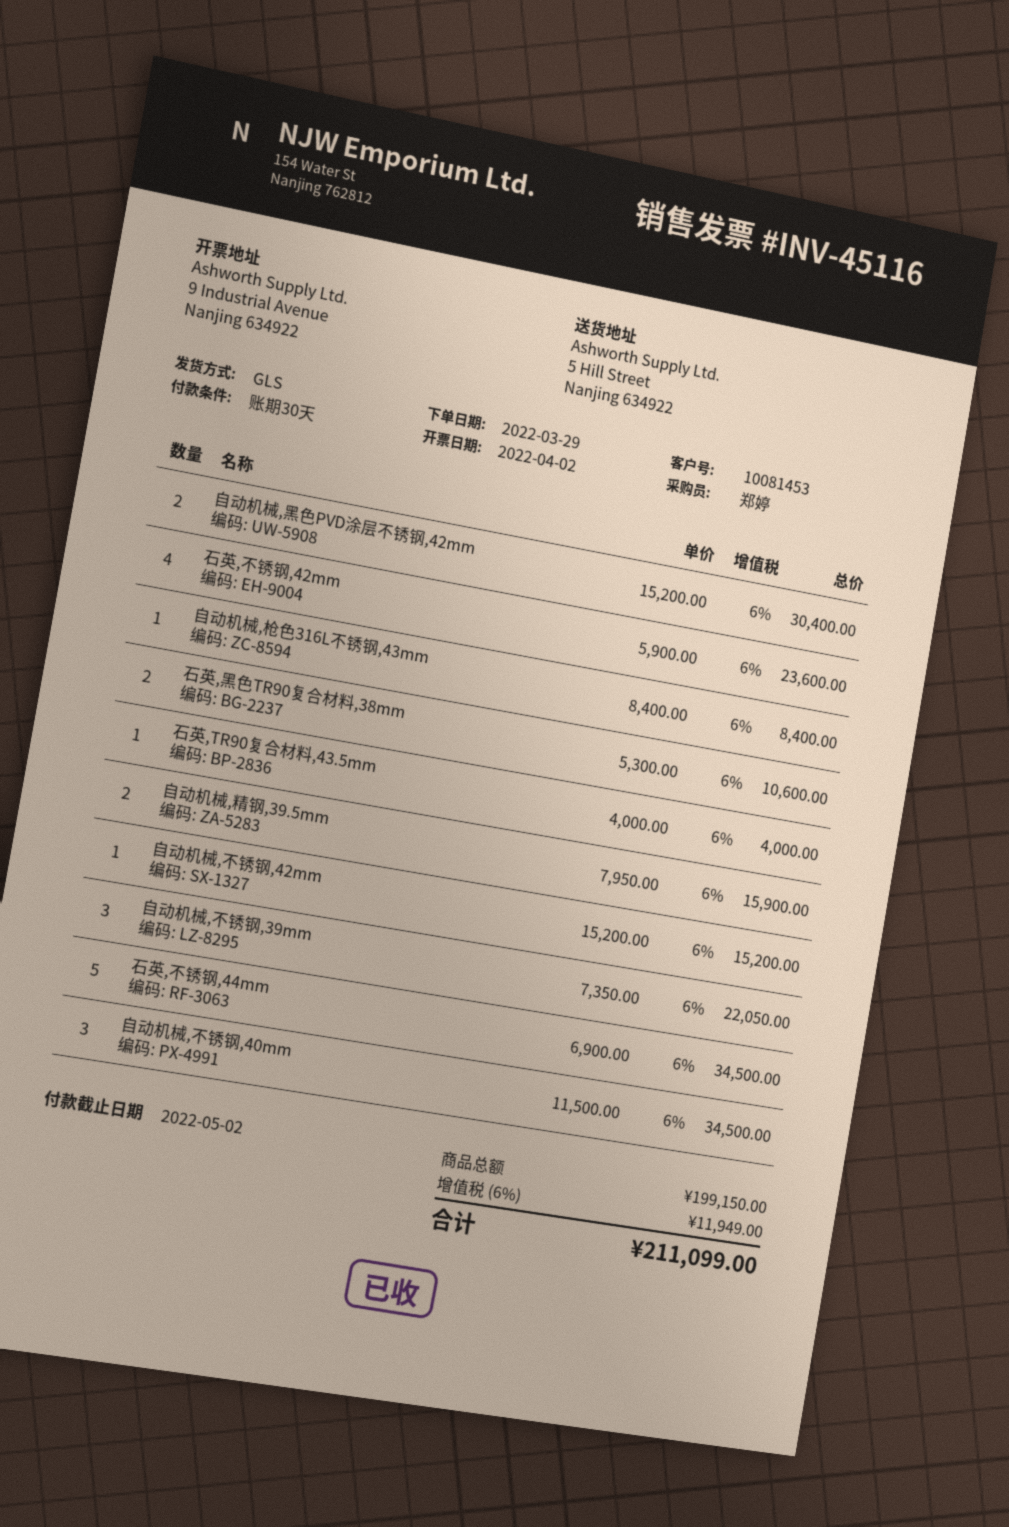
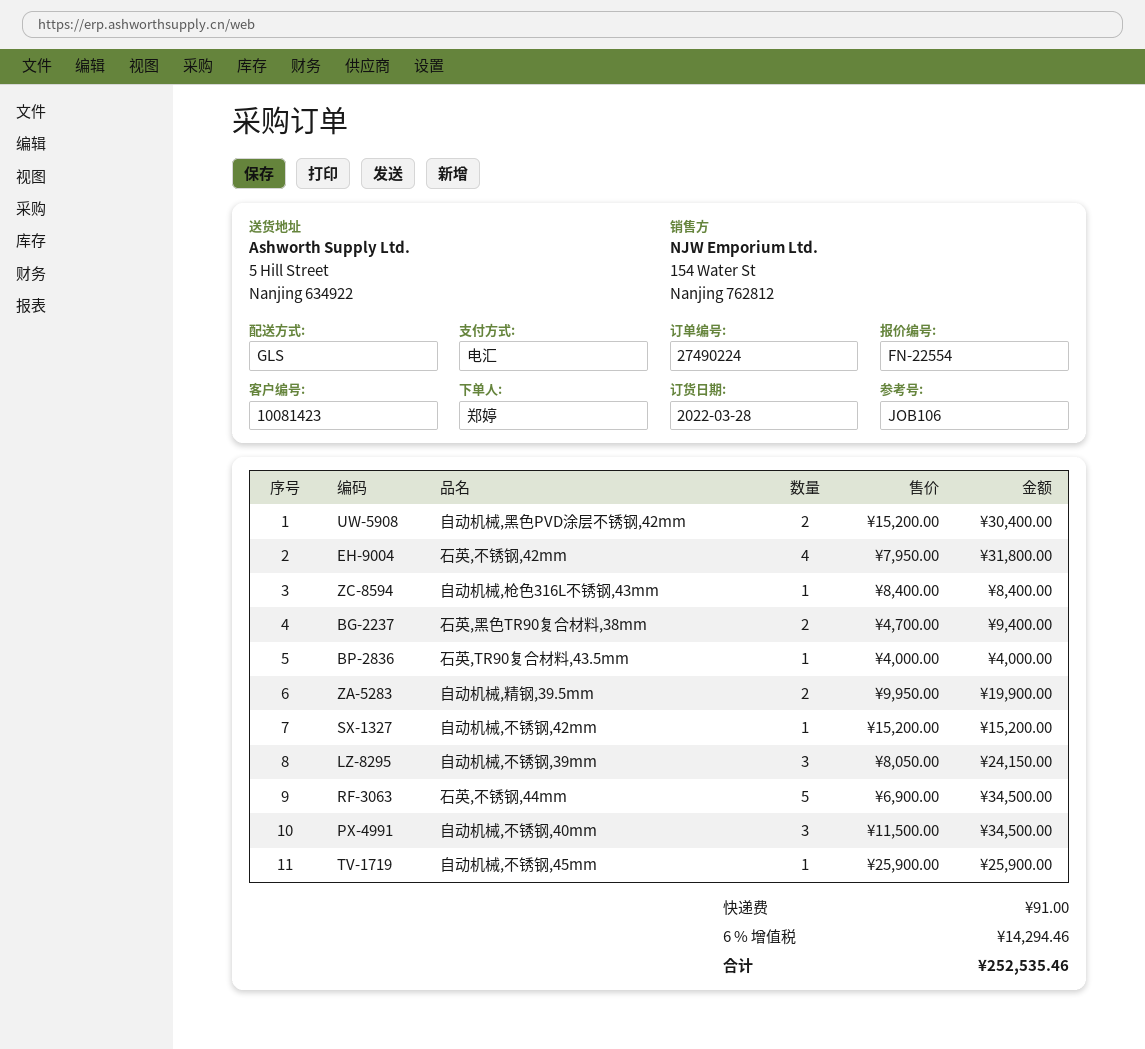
order date: 2022-03-29 -> 2022-03-28
customer number: 10081453 -> 10081423
石英,不锈钢,42mm: 4 x 5900.00 = 23600.00 -> 4 x 7950.00 = 31800.00
石英,黑色TR90复合材料,38mm: 2 x 5300.00 = 10600.00 -> 2 x 4700.00 = 9400.00
自动机械,精钢,39.5mm: 2 x 7950.00 = 15900.00 -> 2 x 9950.00 = 19900.00
自动机械,不锈钢,39mm: 3 x 7350.00 = 22050.00 -> 3 x 8050.00 = 24150.00
自动机械,不锈钢,45mm: none -> 1 x 25900.00 = 25900.00
shipping: none -> 91.00
tax: 6% = 11949.00 -> 6% = 14294.46
total: 211099.00 -> 252535.46

